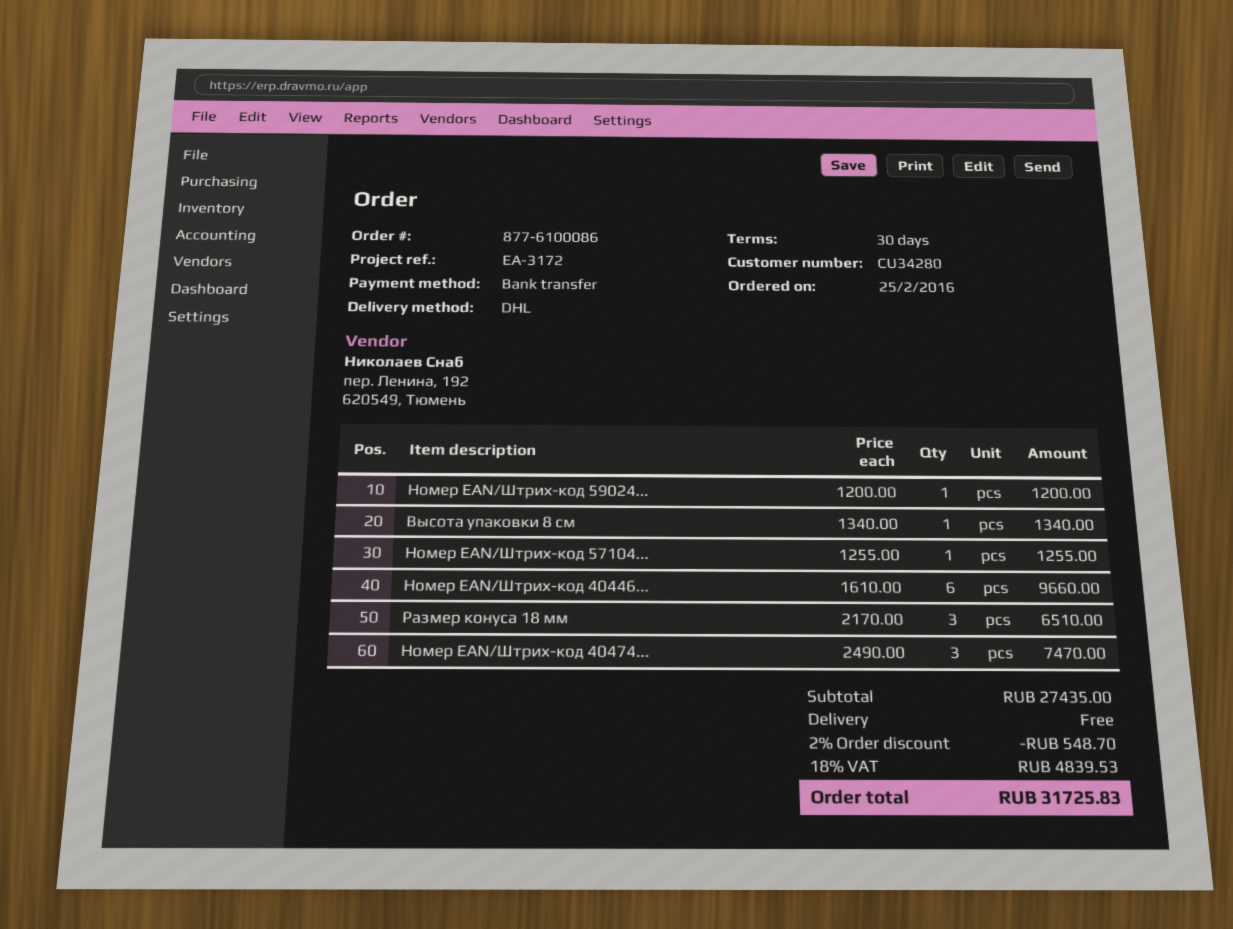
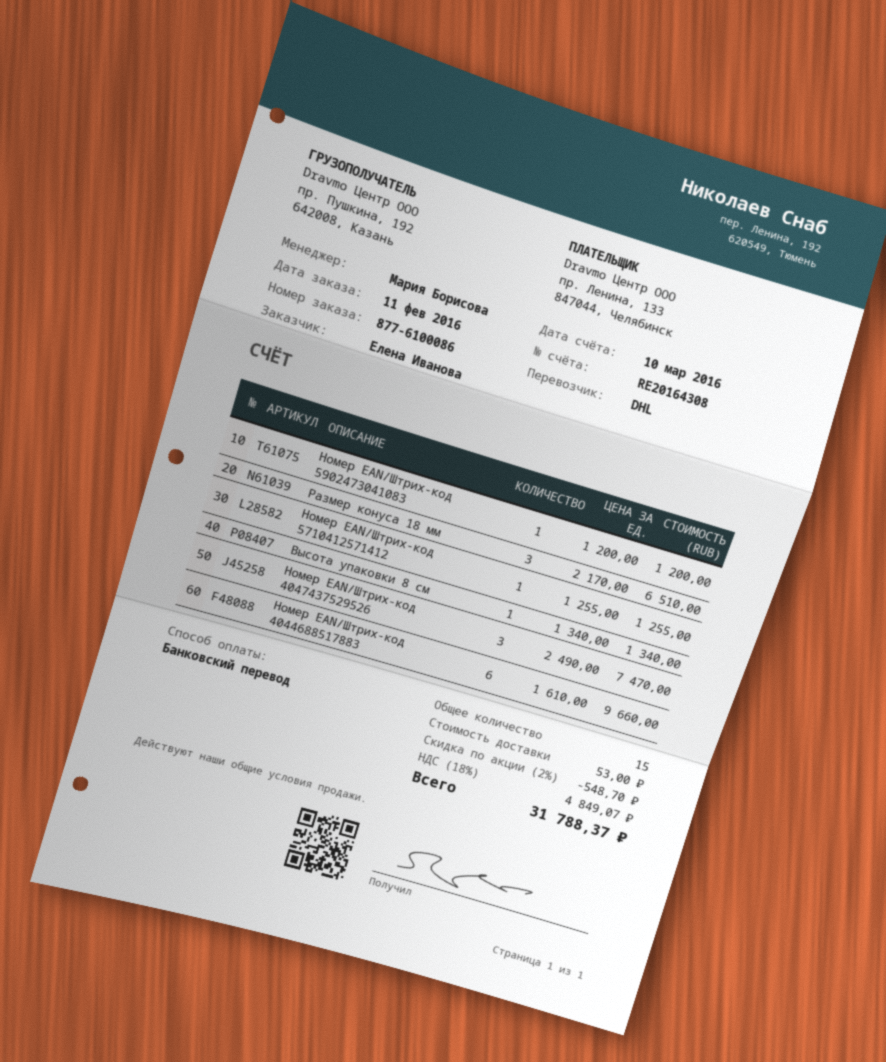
order date: 2016-02-25 -> 2016-02-11
shipping: 0.00 -> 53.00
tax: 18% = 4839.53 -> 18% = 4849.07
total: 31725.83 -> 31788.37

